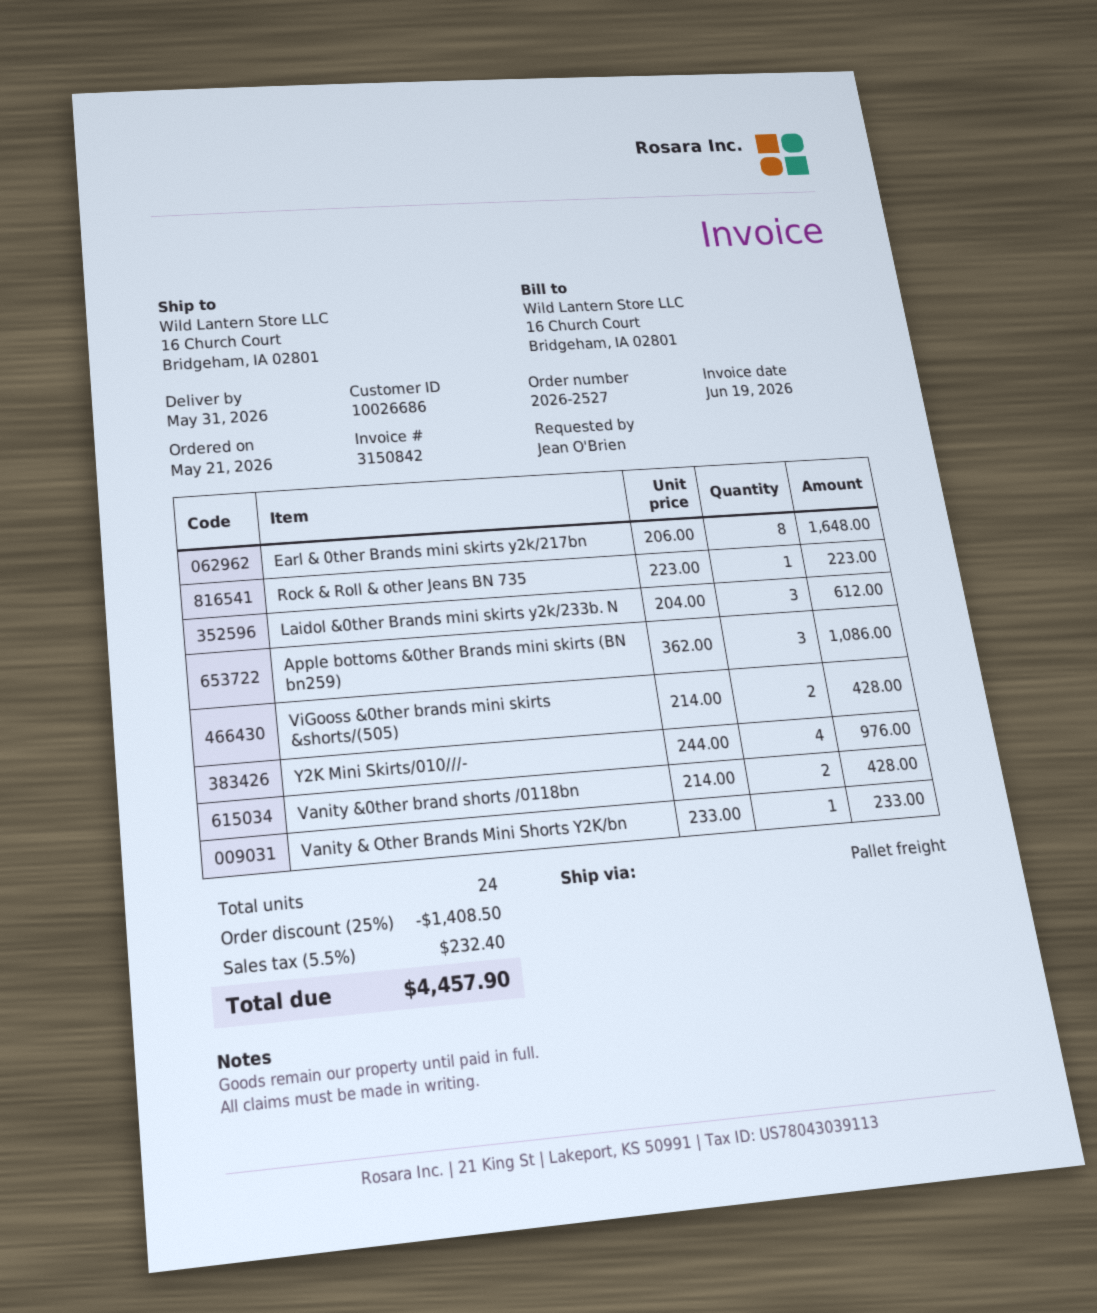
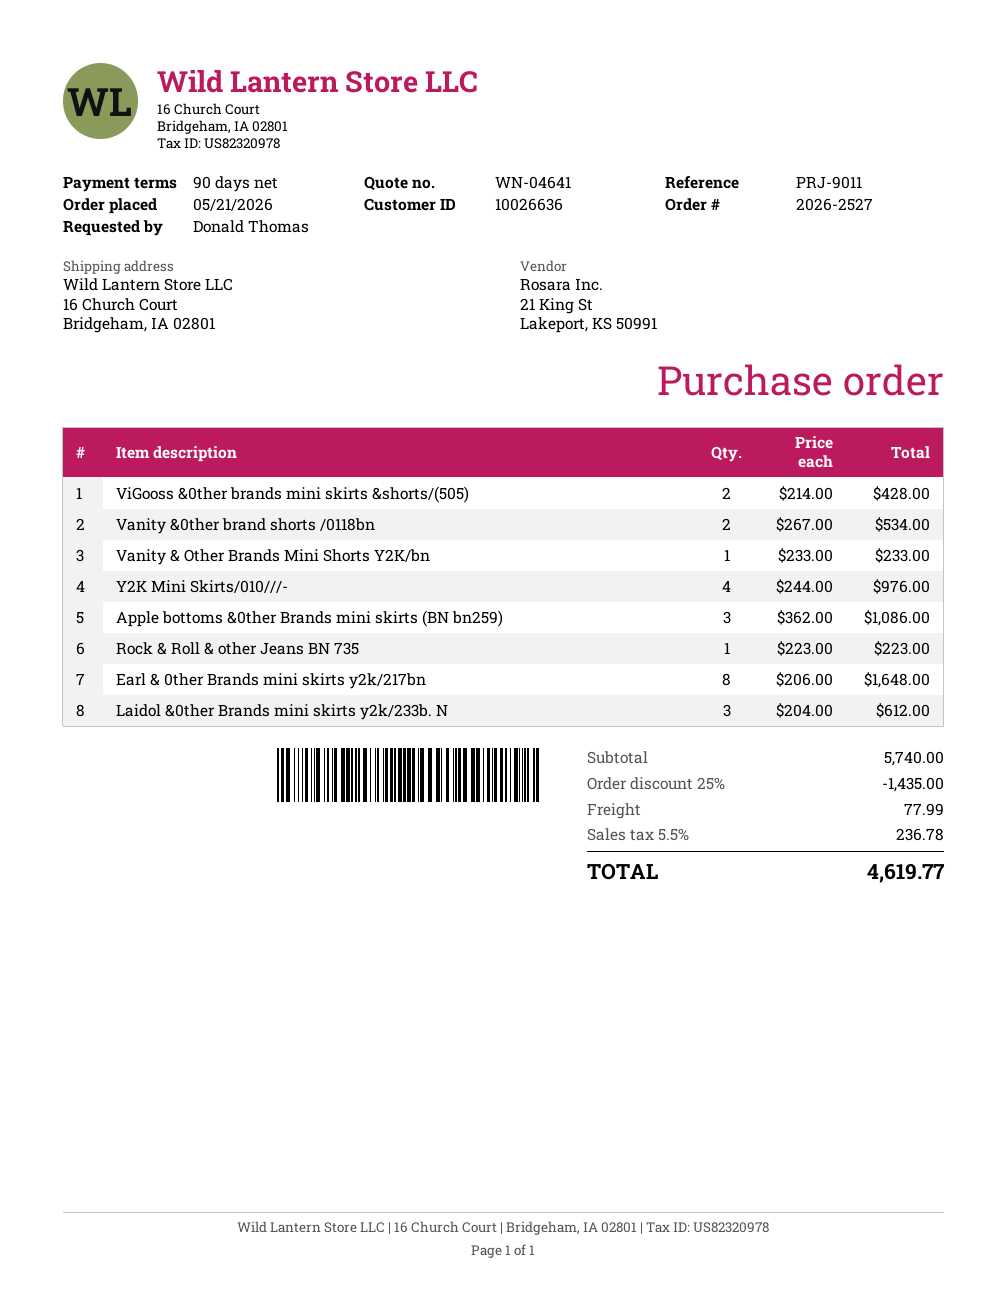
customer number: 10026686 -> 10026636
ordered by: Jean O'Brien -> Donald Thomas
Vanity &0ther brand shorts /0118bn: 2 x 214.00 = 428.00 -> 2 x 267.00 = 534.00
discount: 25% = 1408.50 -> 25% = 1435.00
shipping: none -> 77.99
tax: 5.5% = 232.40 -> 5.5% = 236.78
total: 4457.90 -> 4619.77

